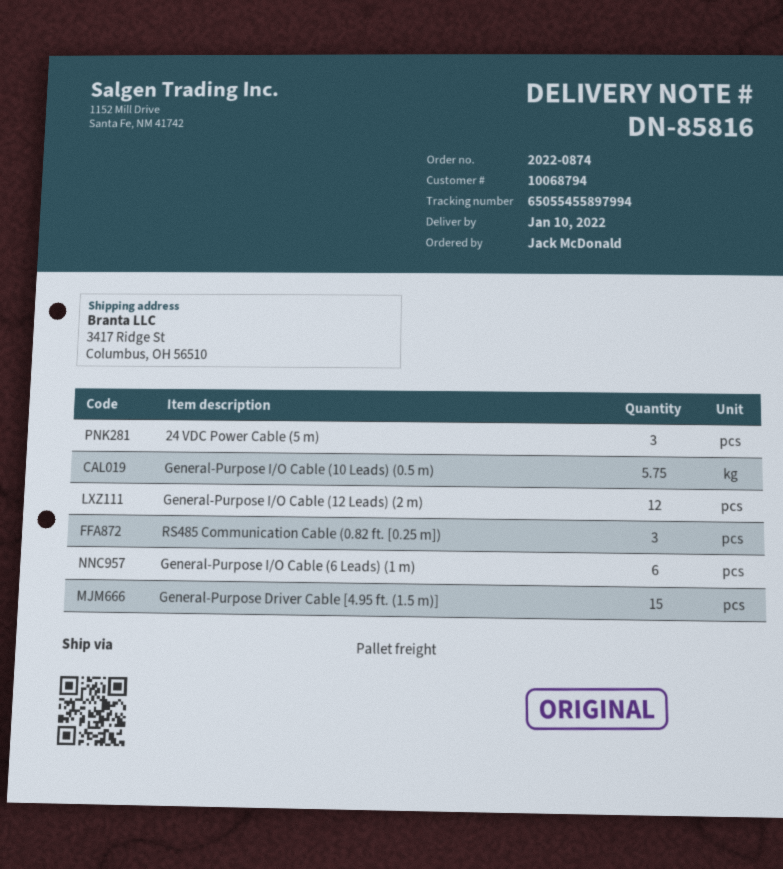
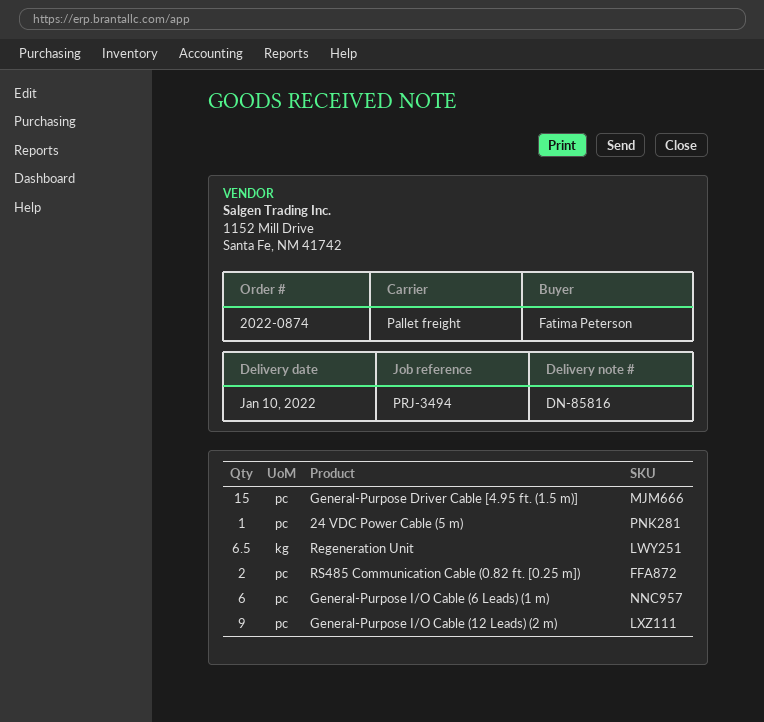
ordered by: Jack McDonald -> Fatima Peterson
24 VDC Power Cable (5 m): 3 -> 1
General-Purpose I/O Cable (10 Leads) (0.5 m): 5.75 -> none
General-Purpose I/O Cable (12 Leads) (2 m): 12 -> 9
RS485 Communication Cable (0.82 ft. [0.25 m]): 3 -> 2
Regeneration Unit: none -> 6.5

